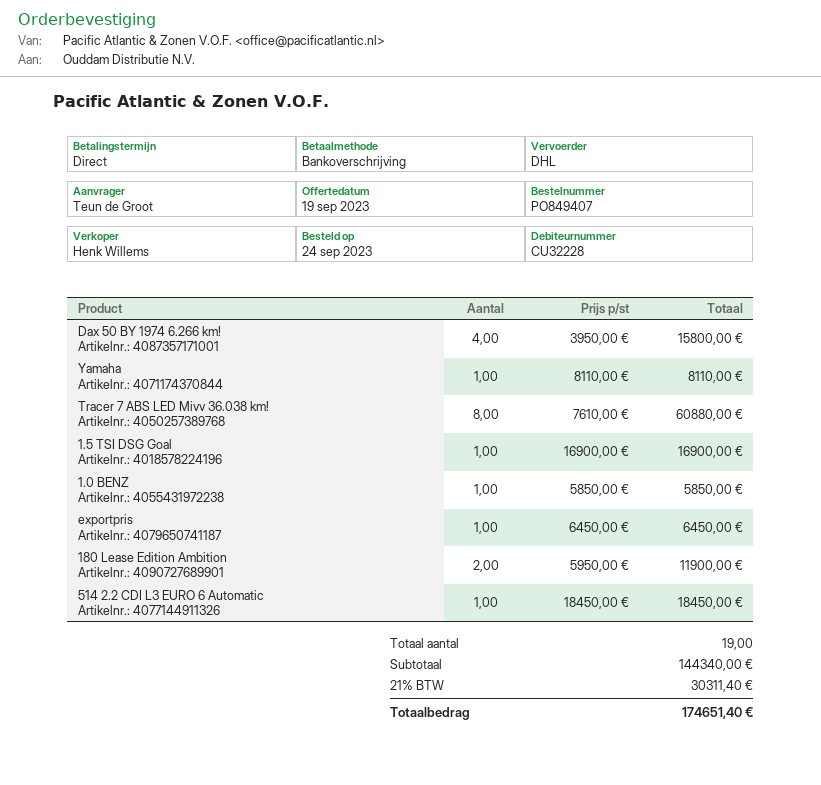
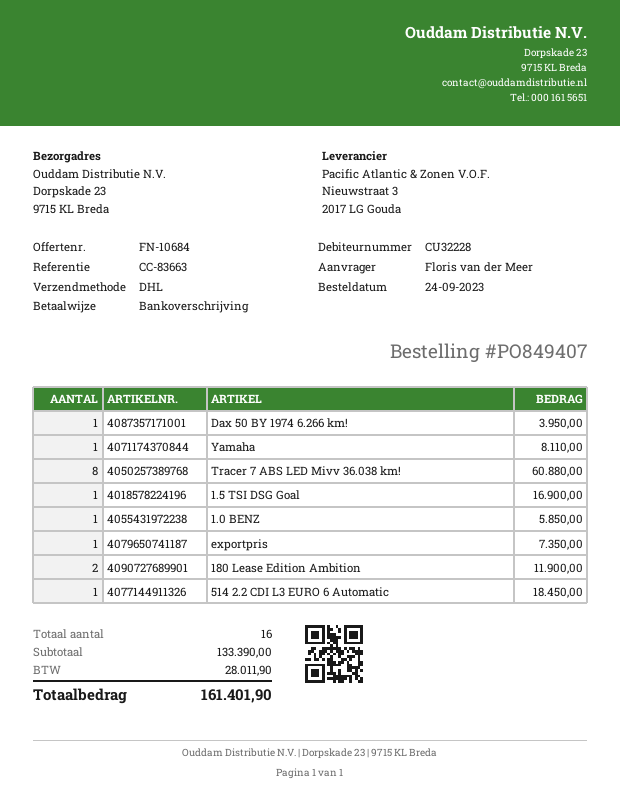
ordered by: Teun de Groot -> Floris van der Meer
Dax 50 BY 1974 6.266 km!: 4 for 15800.00 -> 1 for 3950.00
exportpris: 1 for 6450.00 -> 1 for 7350.00
total quantity: 19 -> 16
subtotal: 144340.00 -> 133390.00
tax: 30311.40 -> 28011.90
total: 174651.40 -> 161401.90

